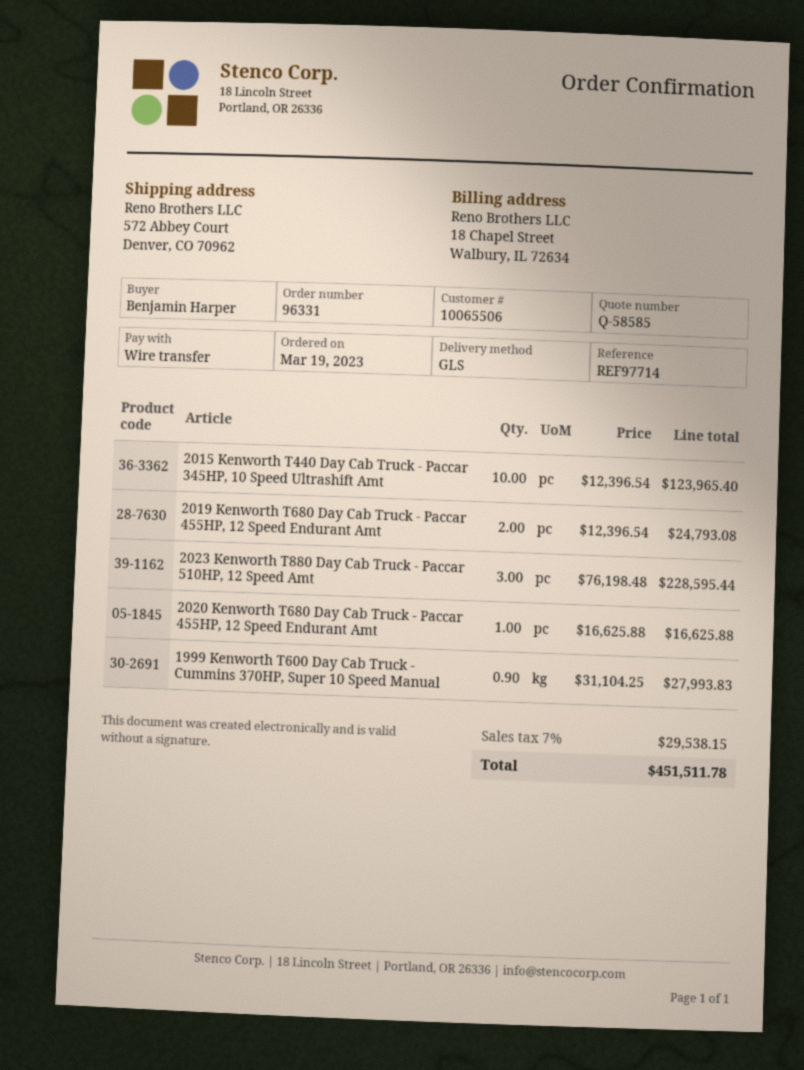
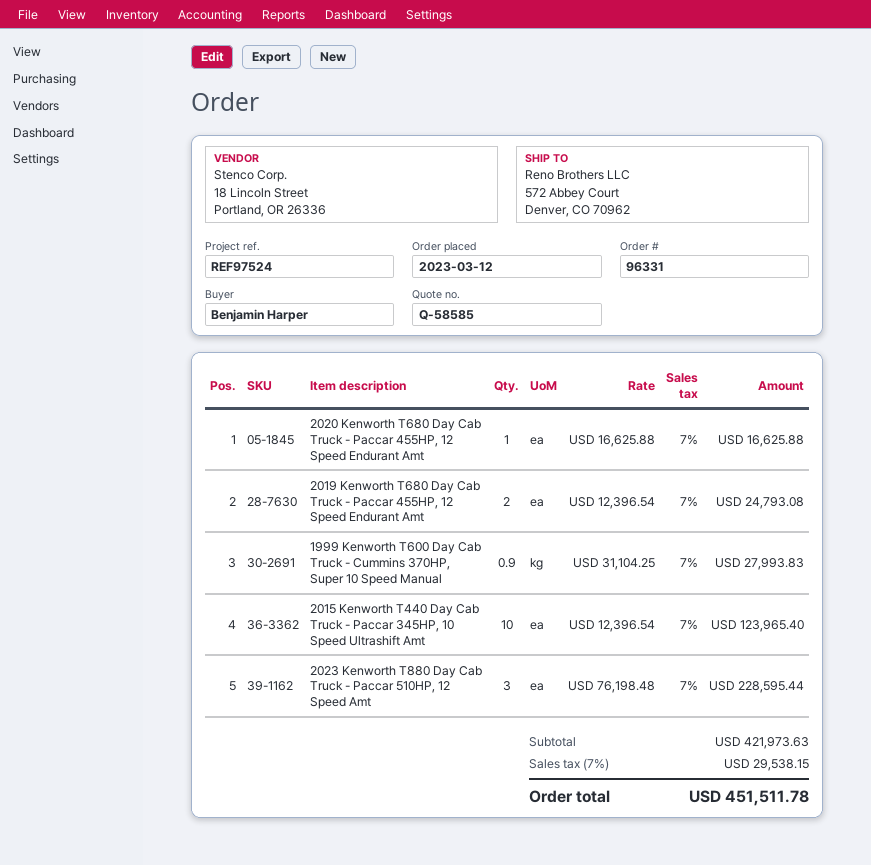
order date: 2023-03-19 -> 2023-03-12
reference: REF97714 -> REF97524

